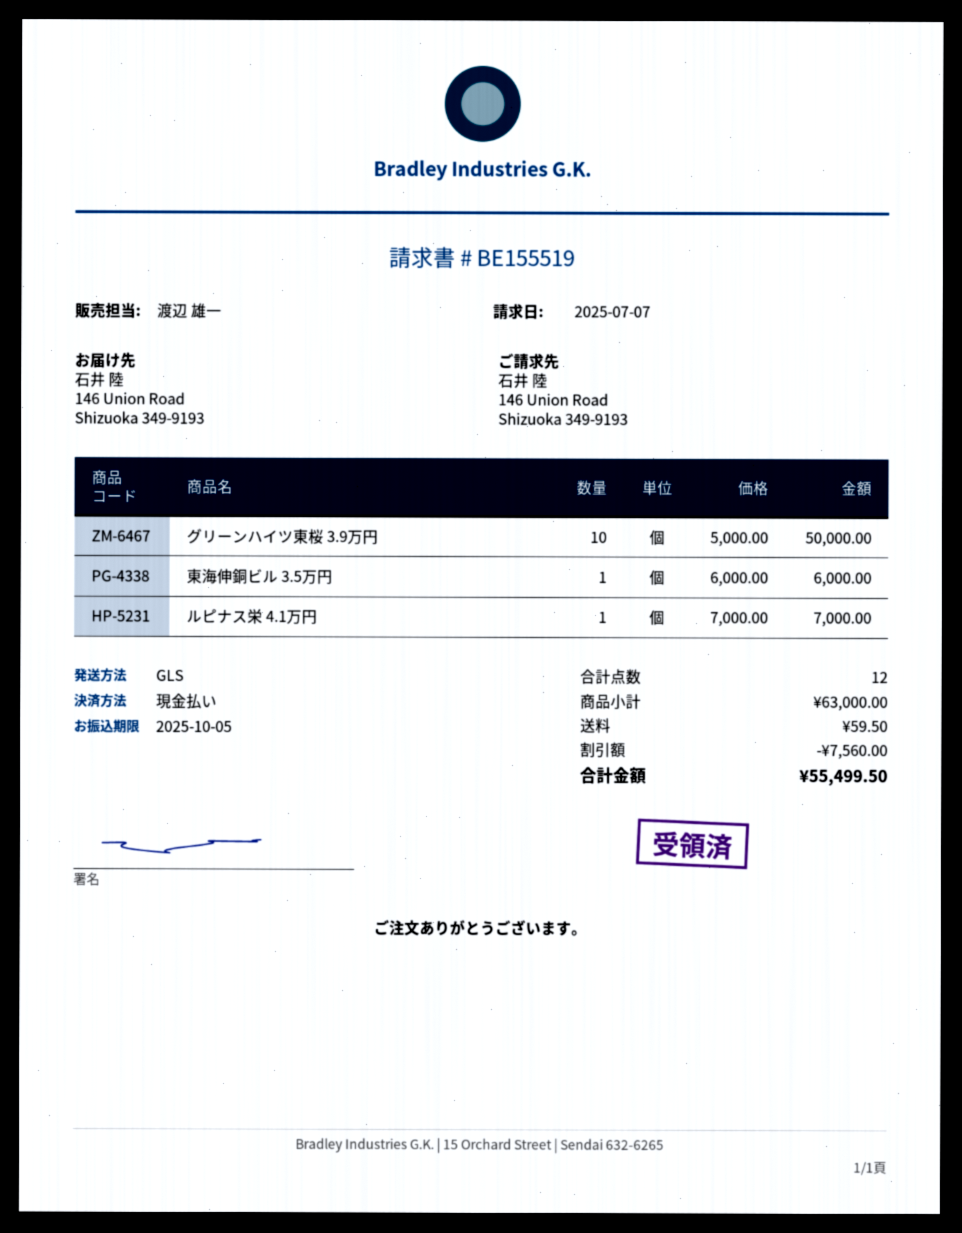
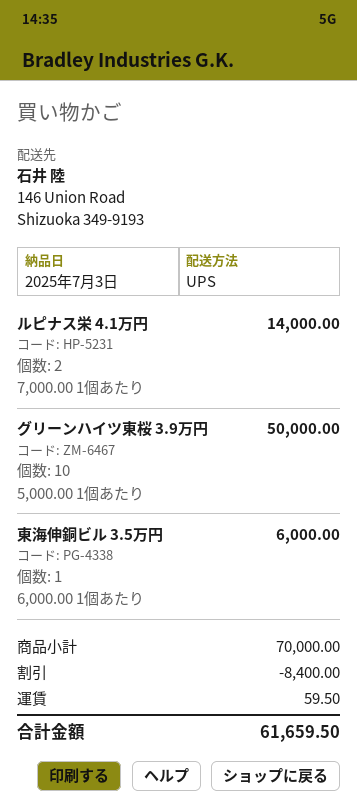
shipping method: GLS -> UPS
ルピナス栄 4.1万円: 1 x 7000.00 = 7000.00 -> 2 x 7000.00 = 14000.00
subtotal: 63000.00 -> 70000.00
discount: 7560.00 -> 8400.00
total: 55499.50 -> 61659.50

